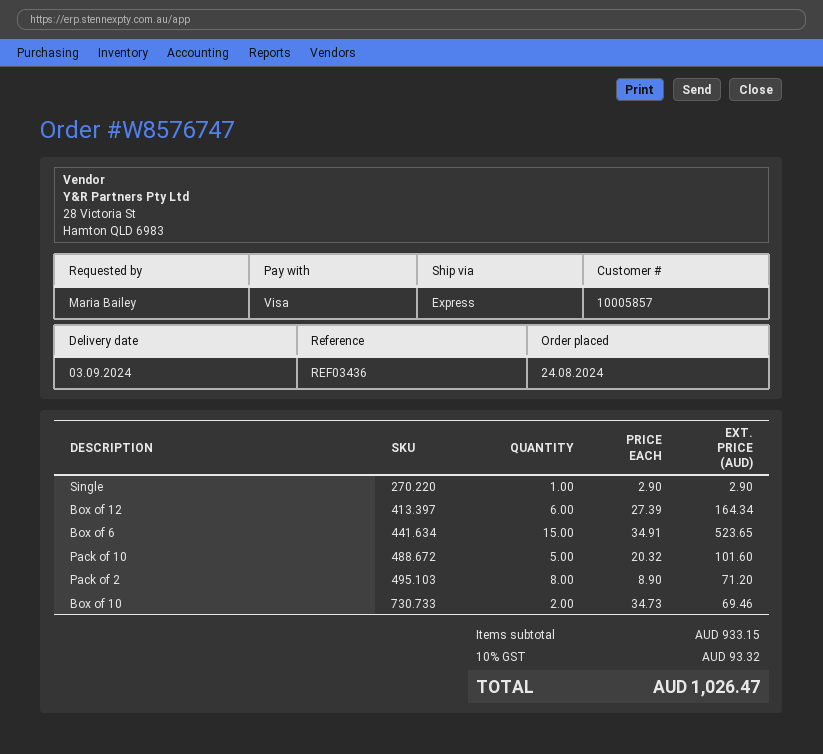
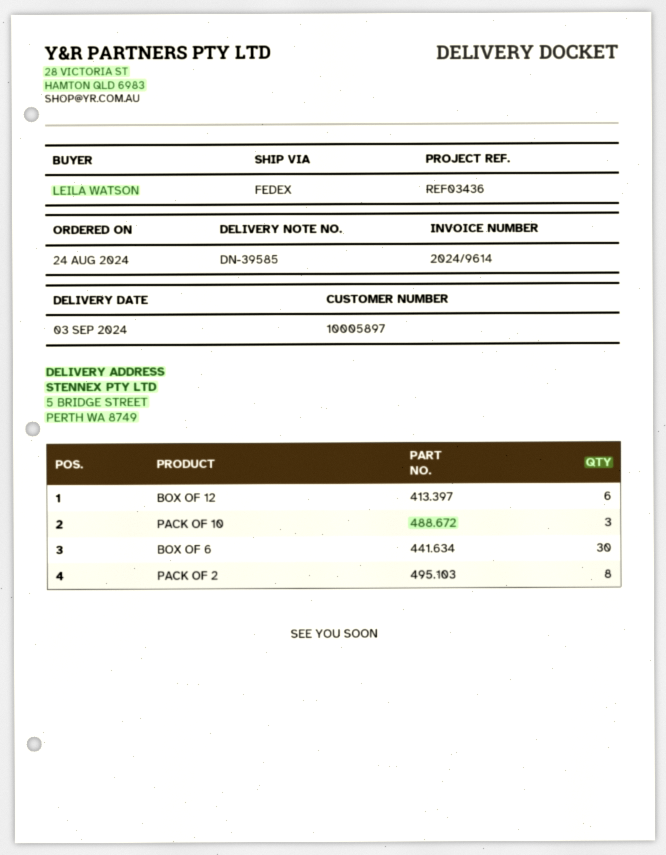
customer number: 10005857 -> 10005897
ordered by: Maria Bailey -> LEILA WATSON
shipping method: express -> FedEx
Single: 1 -> none
Box of 6: 15 -> 30
Pack of 10: 5 -> 3
Box of 10: 2 -> none

